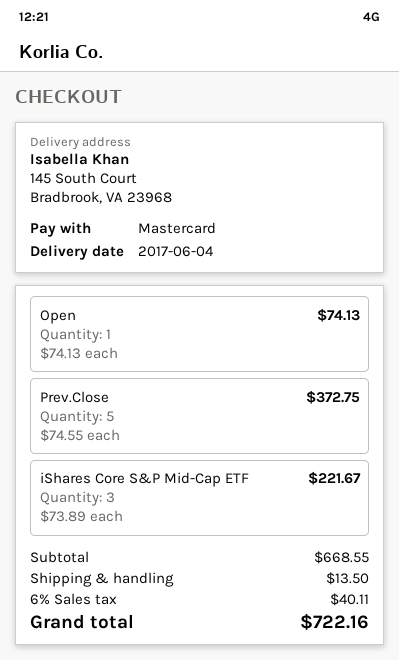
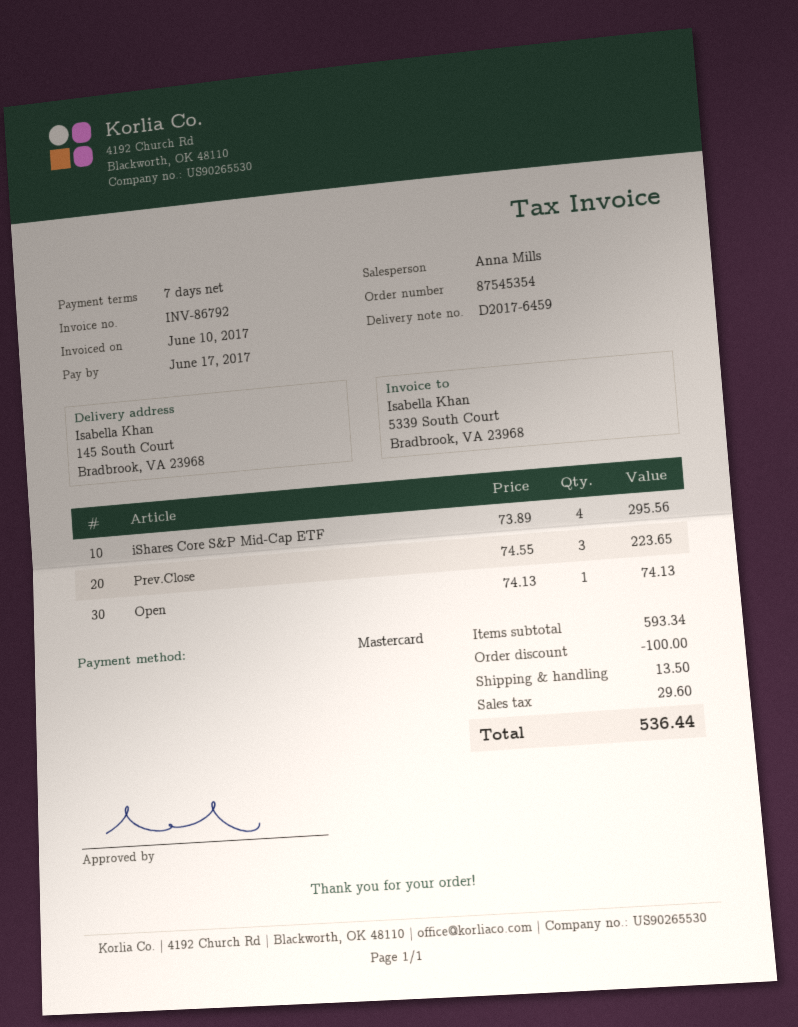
Prev.Close: 5 x 74.55 = 372.75 -> 3 x 74.55 = 223.65
iShares Core S&P Mid-Cap ETF: 3 x 73.89 = 221.67 -> 4 x 73.89 = 295.56
subtotal: 668.55 -> 593.34
discount: none -> 100.00
tax: 40.11 -> 29.60
total: 722.16 -> 536.44

